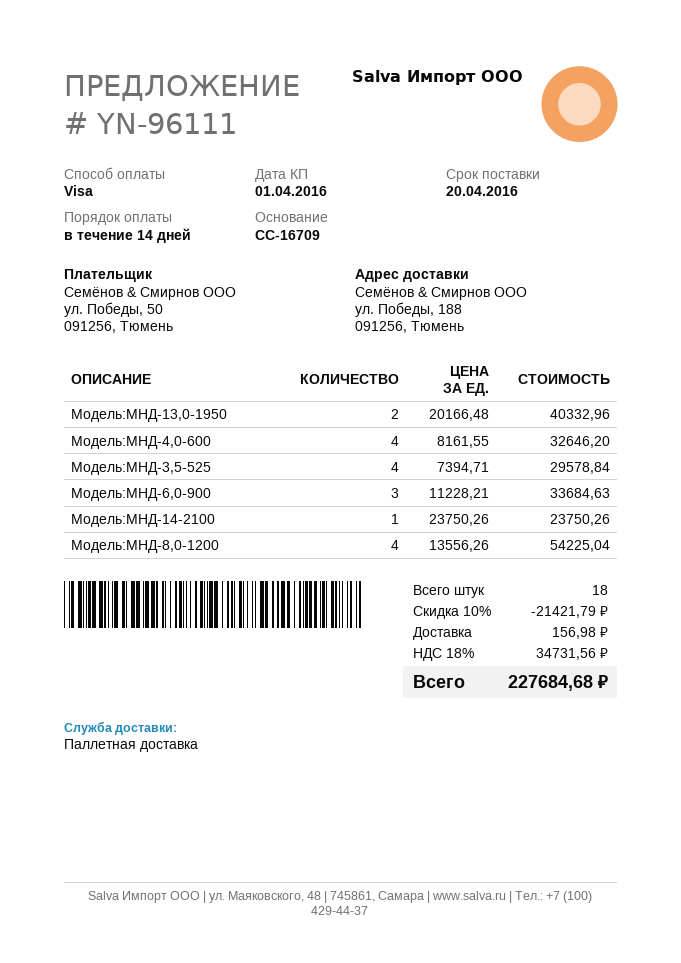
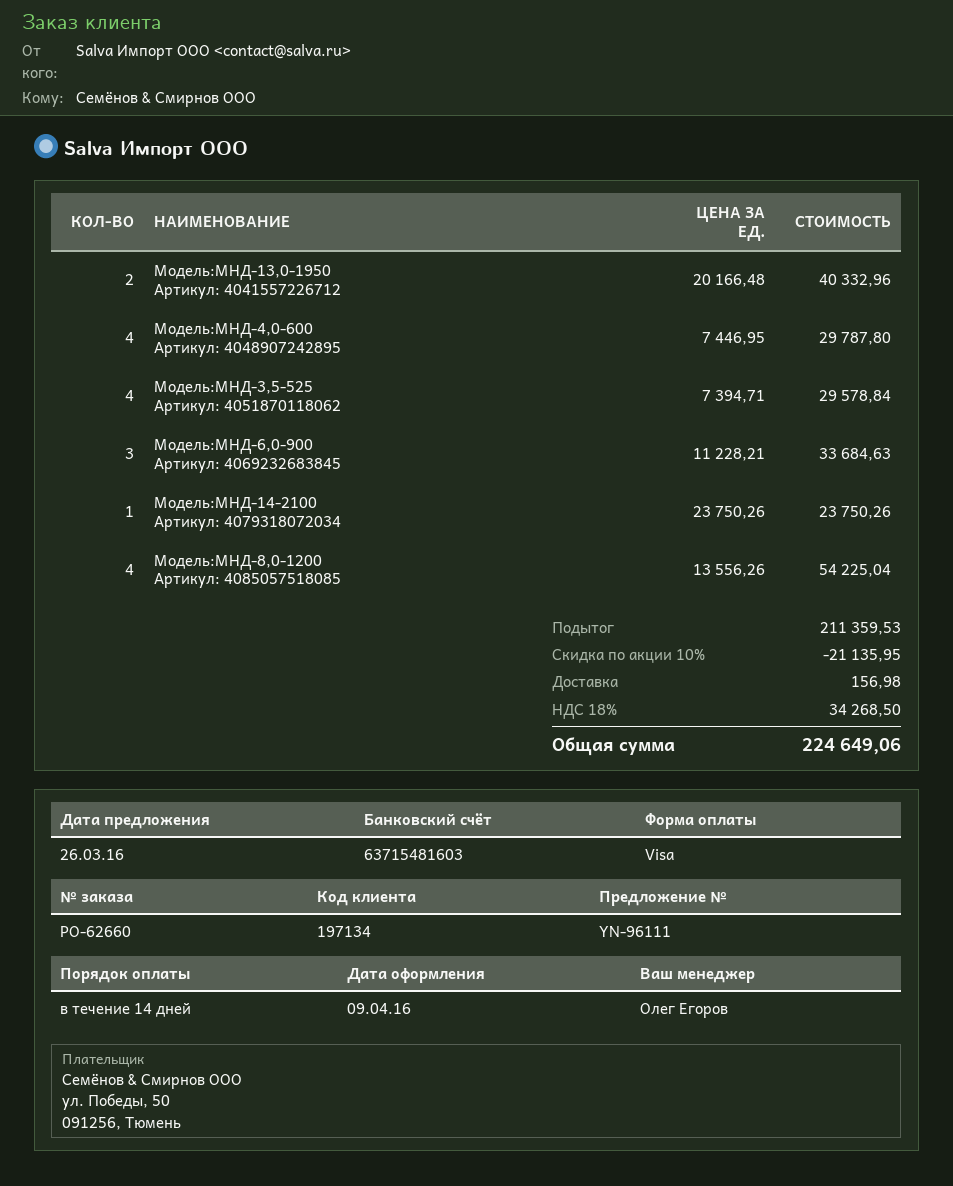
quote date: 2016-04-01 -> 2016-03-26
Модель:МНД-4,0-600: 4 x 8161.55 = 32646.20 -> 4 x 7446.95 = 29787.80
discount: 10% = 21421.79 -> 10% = 21135.95
tax: 18% = 34731.56 -> 18% = 34268.50
total: 227684.68 -> 224649.06

